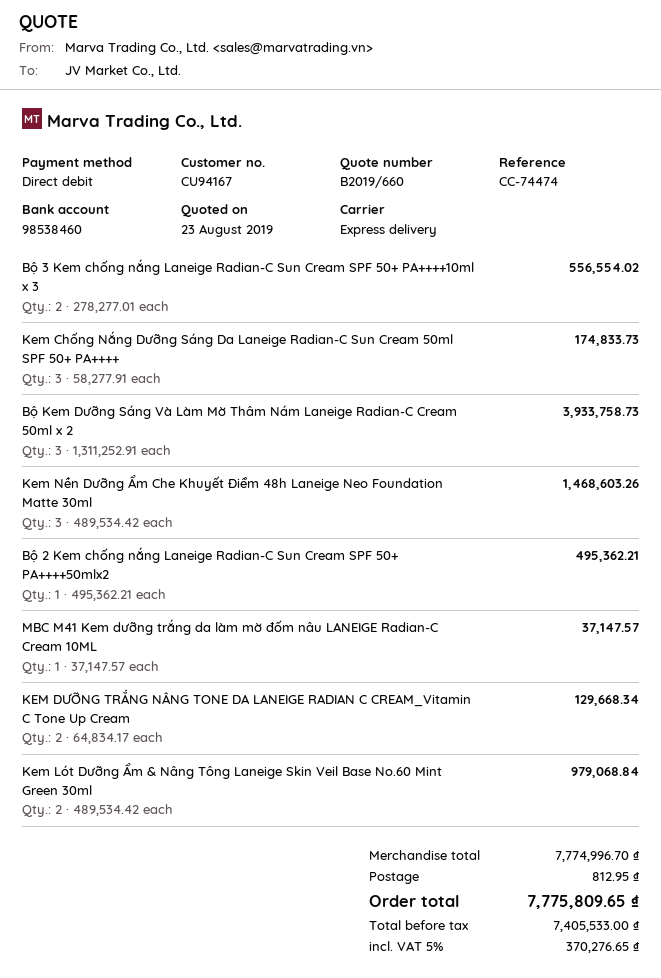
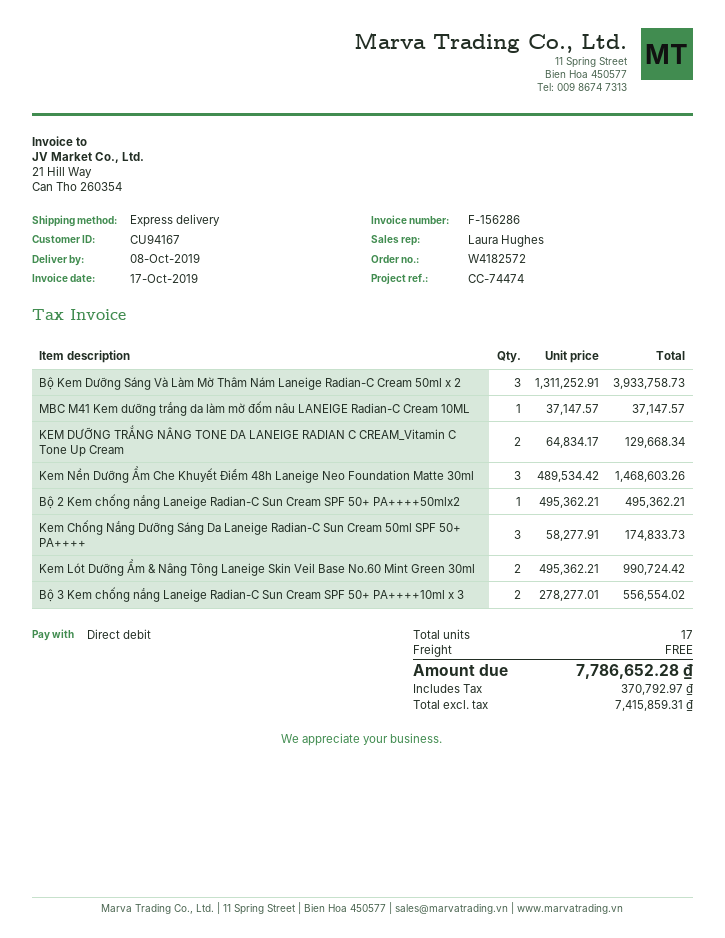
Kem Lót Dưỡng Ẩm & Nâng Tông Laneige Skin Veil Base No.60 Mint Green 30ml: 2 x 489534.42 = 979068.84 -> 2 x 495362.21 = 990724.42
shipping: 812.95 -> 0.00
net: 7405533.00 -> 7415859.31
tax: 370276.65 -> 370792.97
total: 7775809.65 -> 7786652.28

